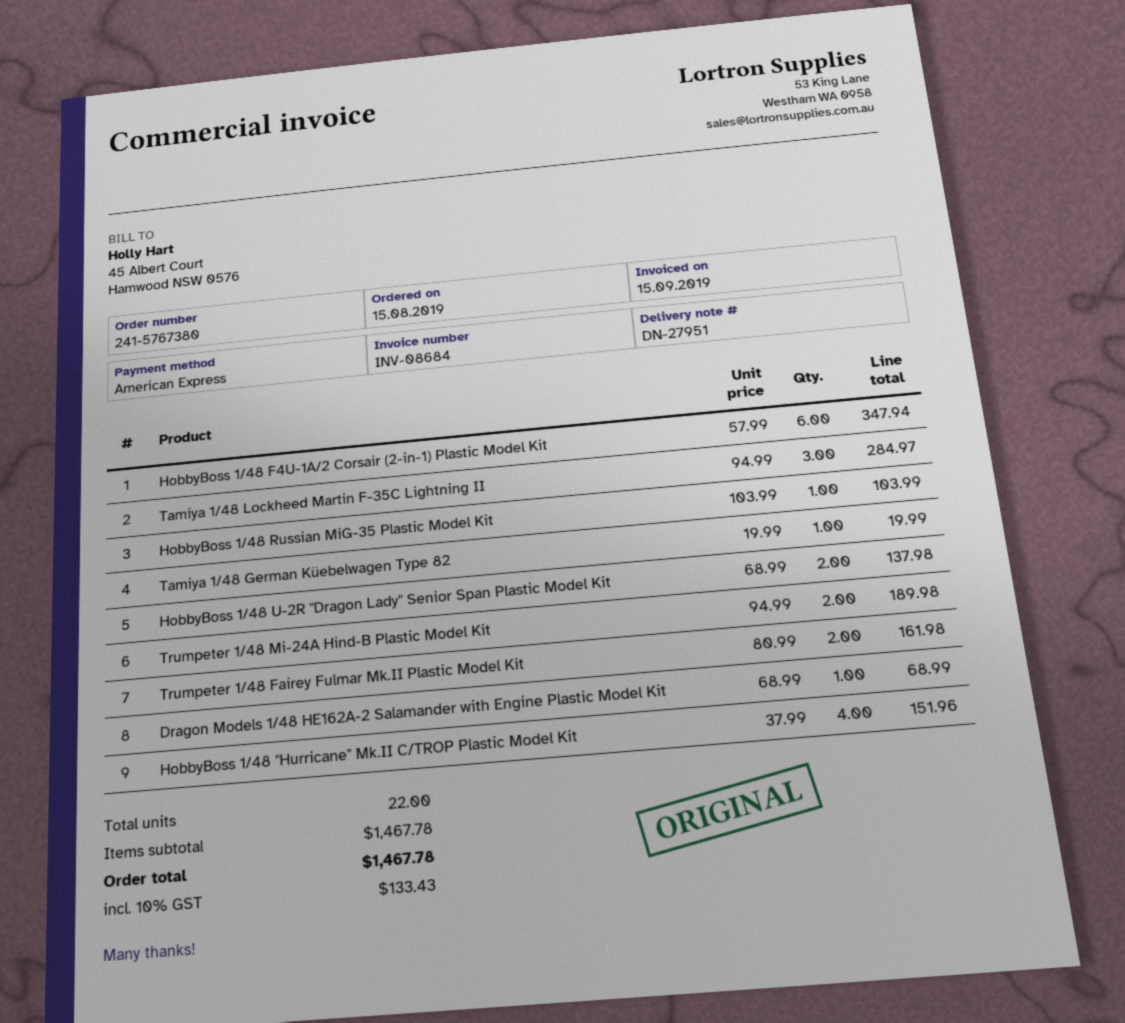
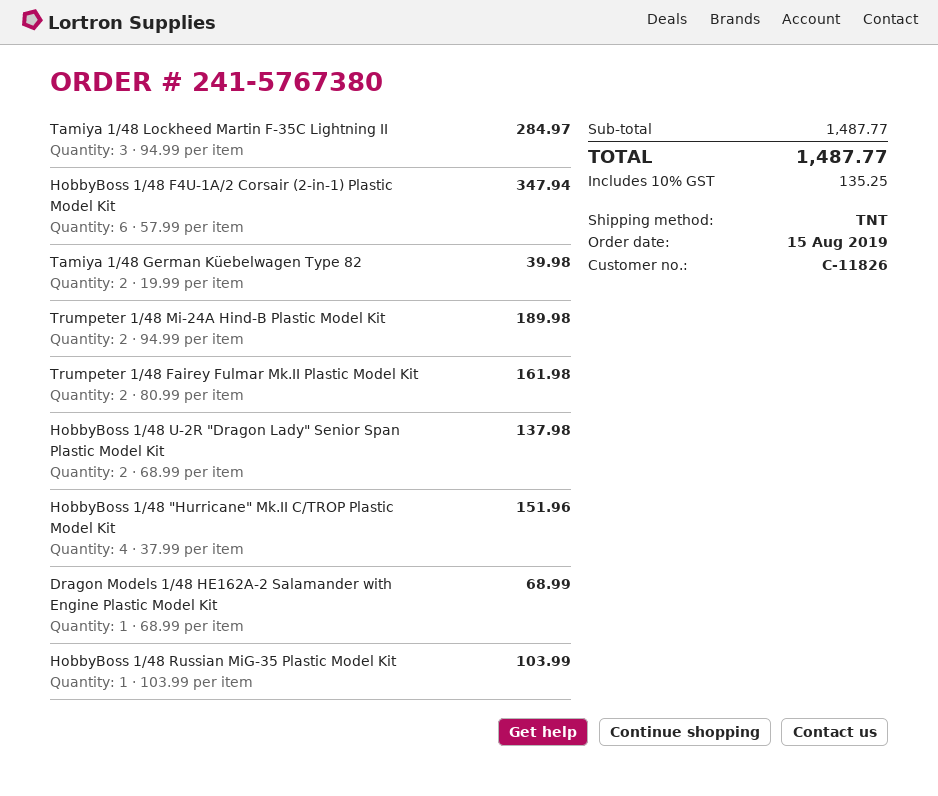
Tamiya 1/48 German Küebelwagen Type 82: 1 x 19.99 = 19.99 -> 2 x 19.99 = 39.98
subtotal: 1467.78 -> 1487.77
tax: 10% = 133.43 -> 10% = 135.25
total: 1467.78 -> 1487.77

